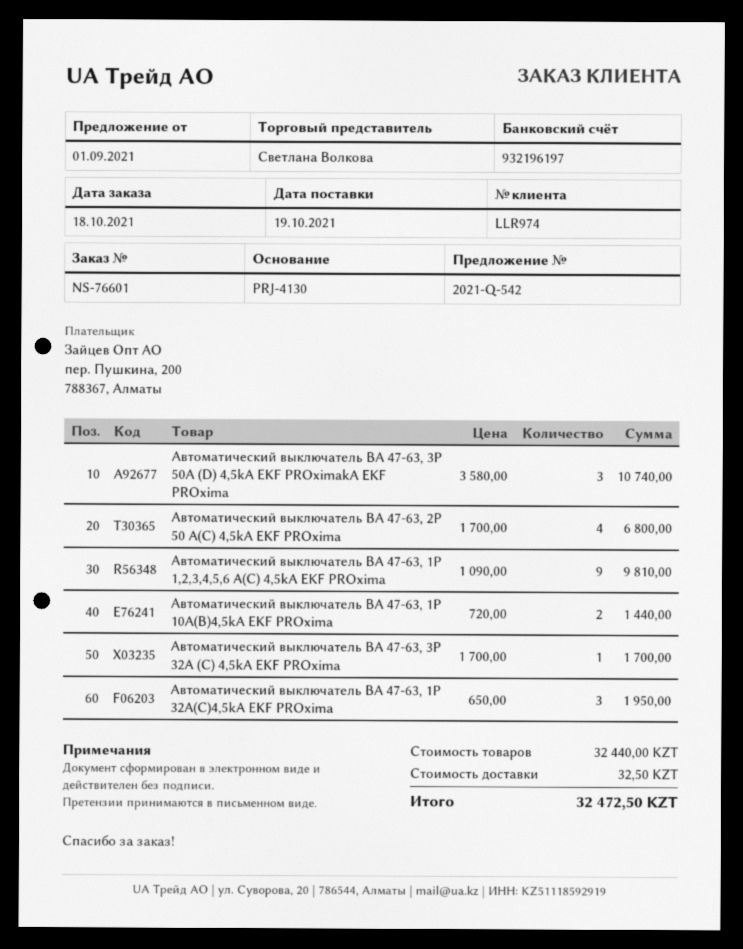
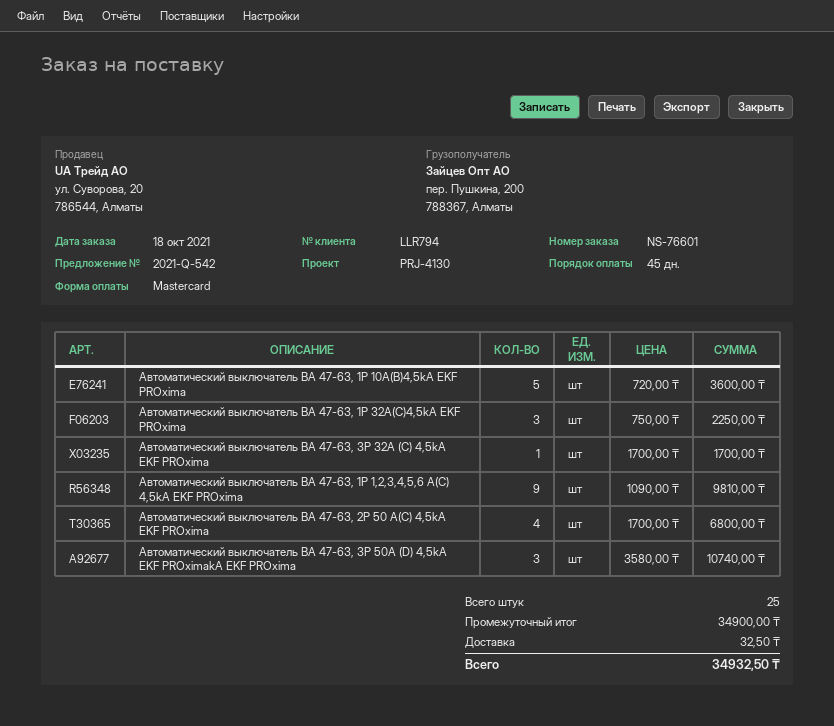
customer number: LLR974 -> LLR794
Автоматический выключатель ВА 47-63, 1P 10А(В)4,5kA EKF PROxima: 2 x 720.00 = 1440.00 -> 5 x 720.00 = 3600.00
Автоматический выключатель ВА 47-63, 1P 32А(С)4,5kA EKF PROxima: 3 x 650.00 = 1950.00 -> 3 x 750.00 = 2250.00
subtotal: 32440.00 -> 34900.00
total: 32472.50 -> 34932.50

